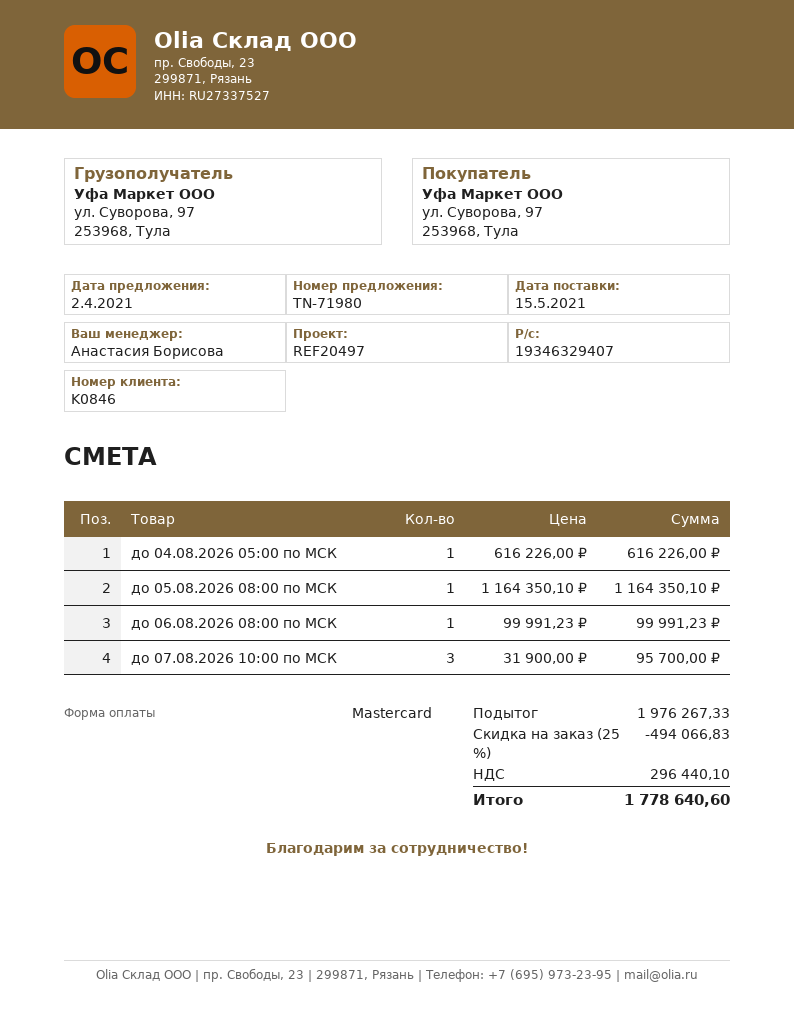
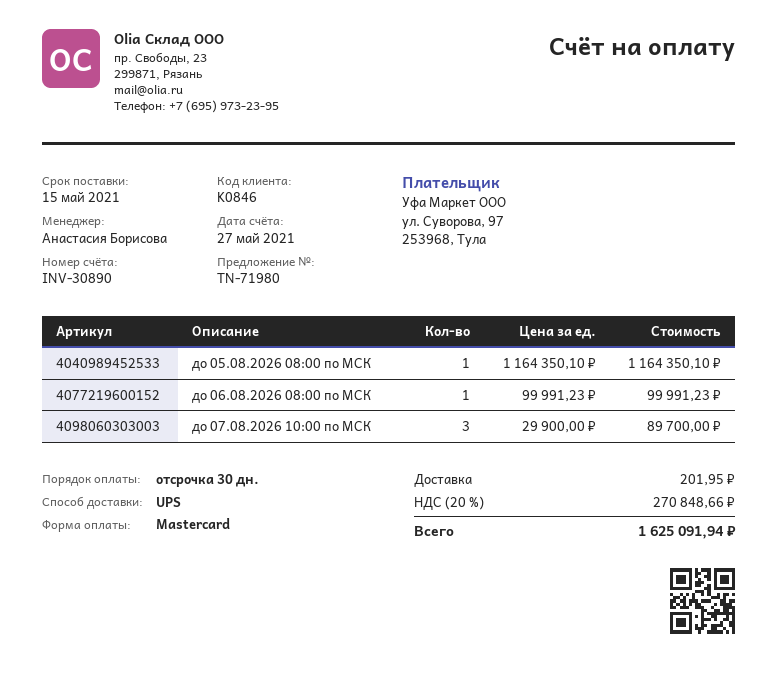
до 04.08.2026 05:00 по МСК: 1 x 616226.00 = 616226.00 -> none
до 07.08.2026 10:00 по МСК: 3 x 31900.00 = 95700.00 -> 3 x 29900.00 = 89700.00
discount: 25% = 494066.83 -> none
shipping: none -> 201.95
tax: 296440.10 -> 270848.66
total: 1778640.60 -> 1625091.94

